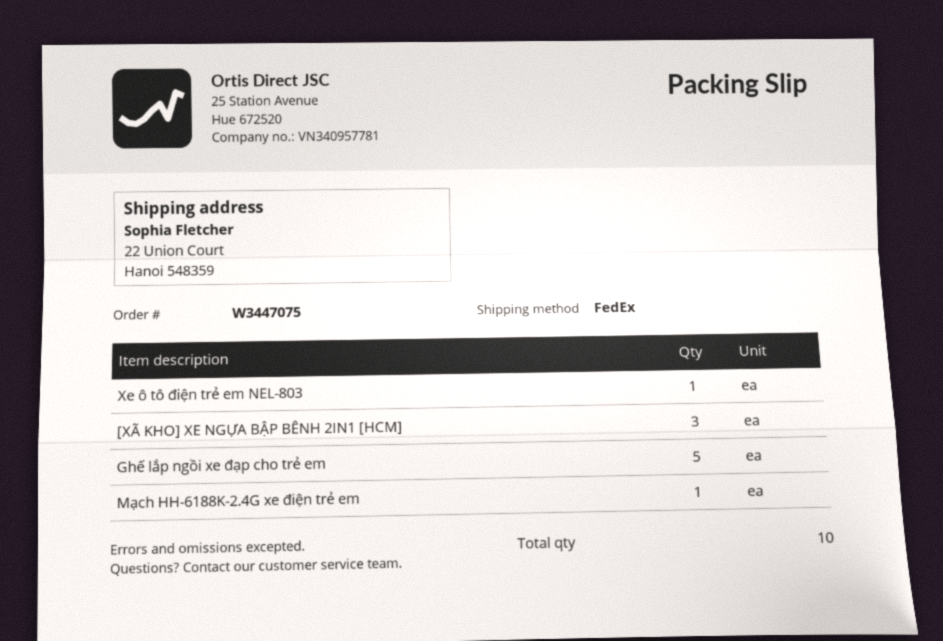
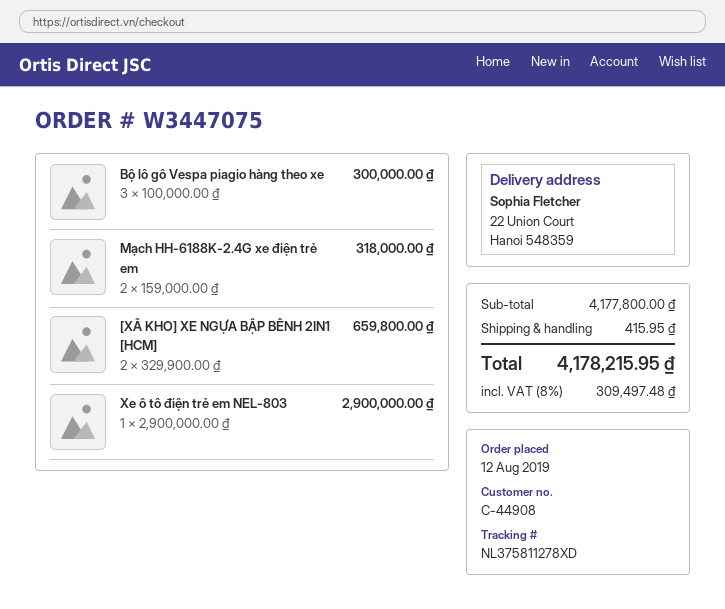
[XÃ KHO] XE NGỰA BẬP BÊNH 2IN1 [HCM]: 3 -> 2
Ghế lắp ngồi xe đạp cho trẻ em: 5 -> none
Mạch HH-6188K-2.4G xe điện trẻ em: 1 -> 2
Bộ lô gô Vespa piagio hàng theo xe: none -> 3

